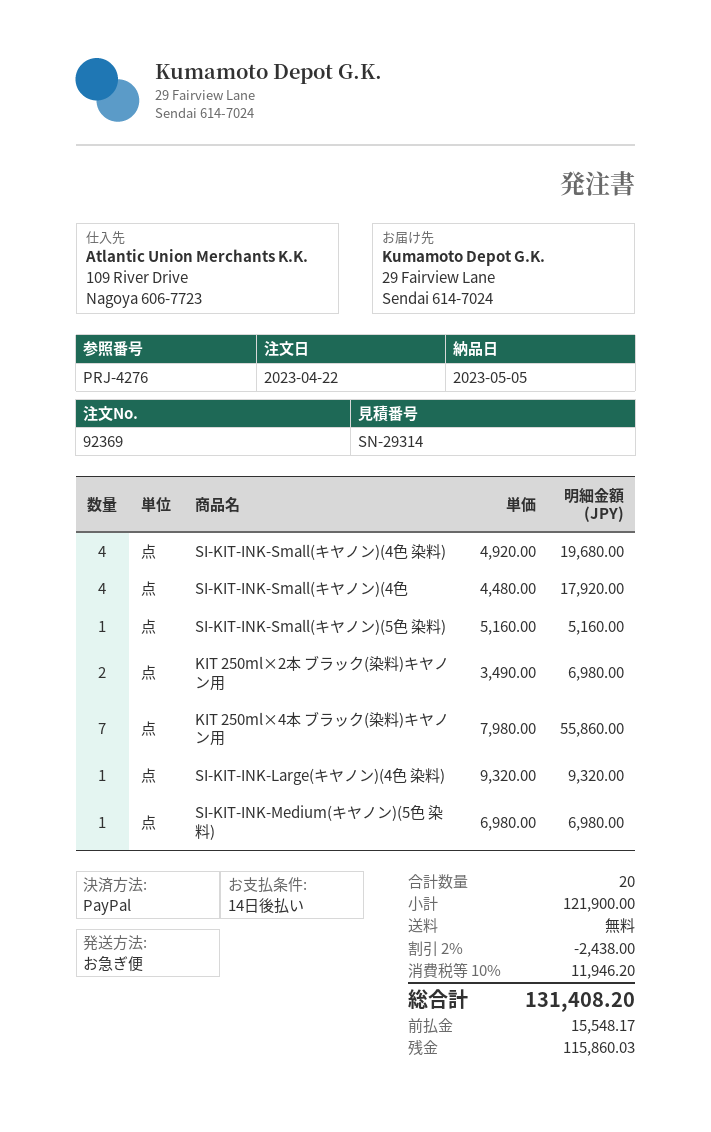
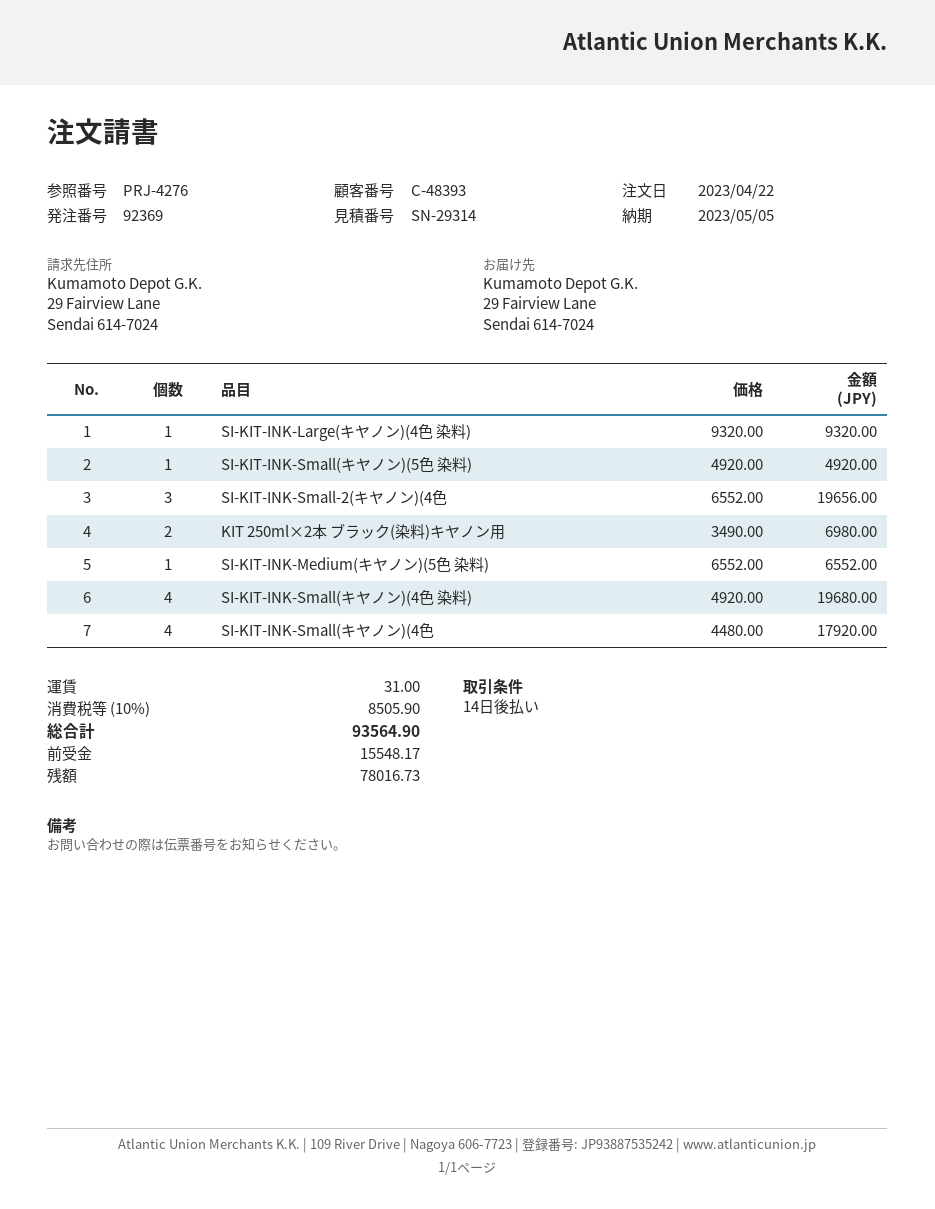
SI-KIT-INK-Small(キヤノン)(5色 染料): 1 x 5160.00 = 5160.00 -> 1 x 4920.00 = 4920.00
KIT 250ml×4本 ブラック(染料)キヤノン用: 7 x 7980.00 = 55860.00 -> none
SI-KIT-INK-Medium(キヤノン)(5色 染料): 1 x 6980.00 = 6980.00 -> 1 x 6552.00 = 6552.00
SI-KIT-INK-Small-2(キヤノン)(4色: none -> 3 x 6552.00 = 19656.00
discount: 2% = 2438.00 -> none
shipping: 0.00 -> 31.00
tax: 10% = 11946.20 -> 10% = 8505.90
total: 131408.20 -> 93564.90
balance: 115860.03 -> 78016.73

